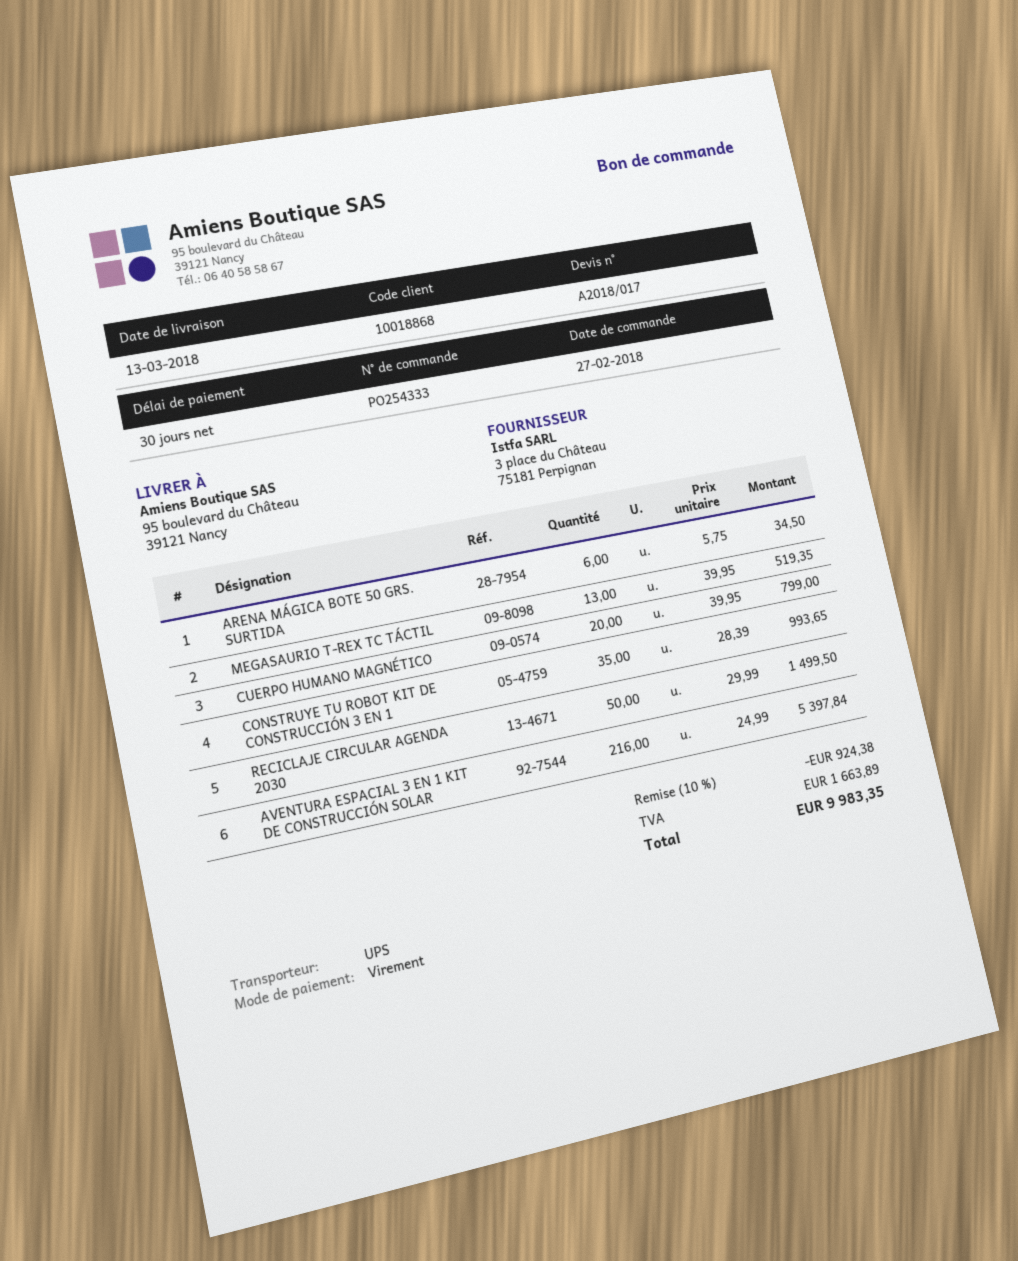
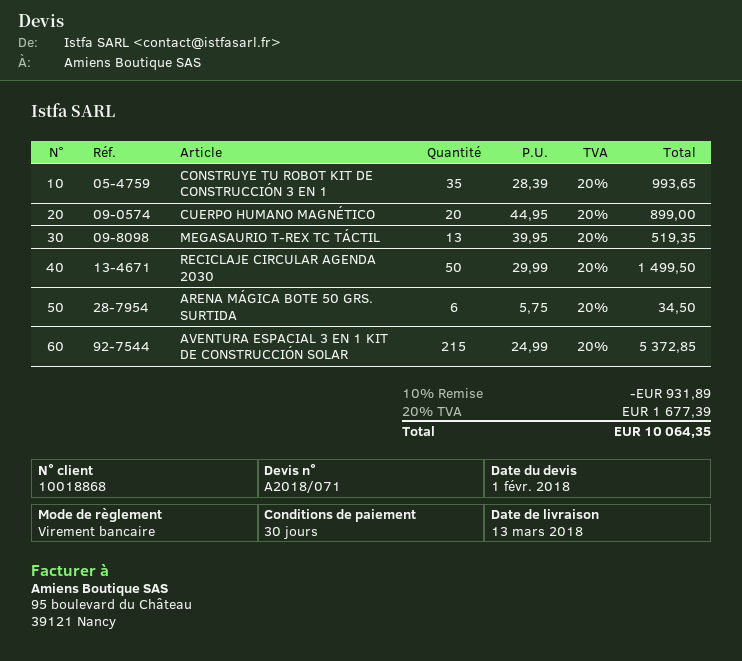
quote number: A2018/017 -> A2018/071
CUERPO HUMANO MAGNÉTICO: 20 x 39.95 = 799.00 -> 20 x 44.95 = 899.00
AVENTURA ESPACIAL 3 EN 1 KIT DE CONSTRUCCIÓN SOLAR: 216 x 24.99 = 5397.84 -> 215 x 24.99 = 5372.85
discount: 10% = 924.38 -> 10% = 931.89
tax: 1663.89 -> 1677.39
total: 9983.35 -> 10064.35

